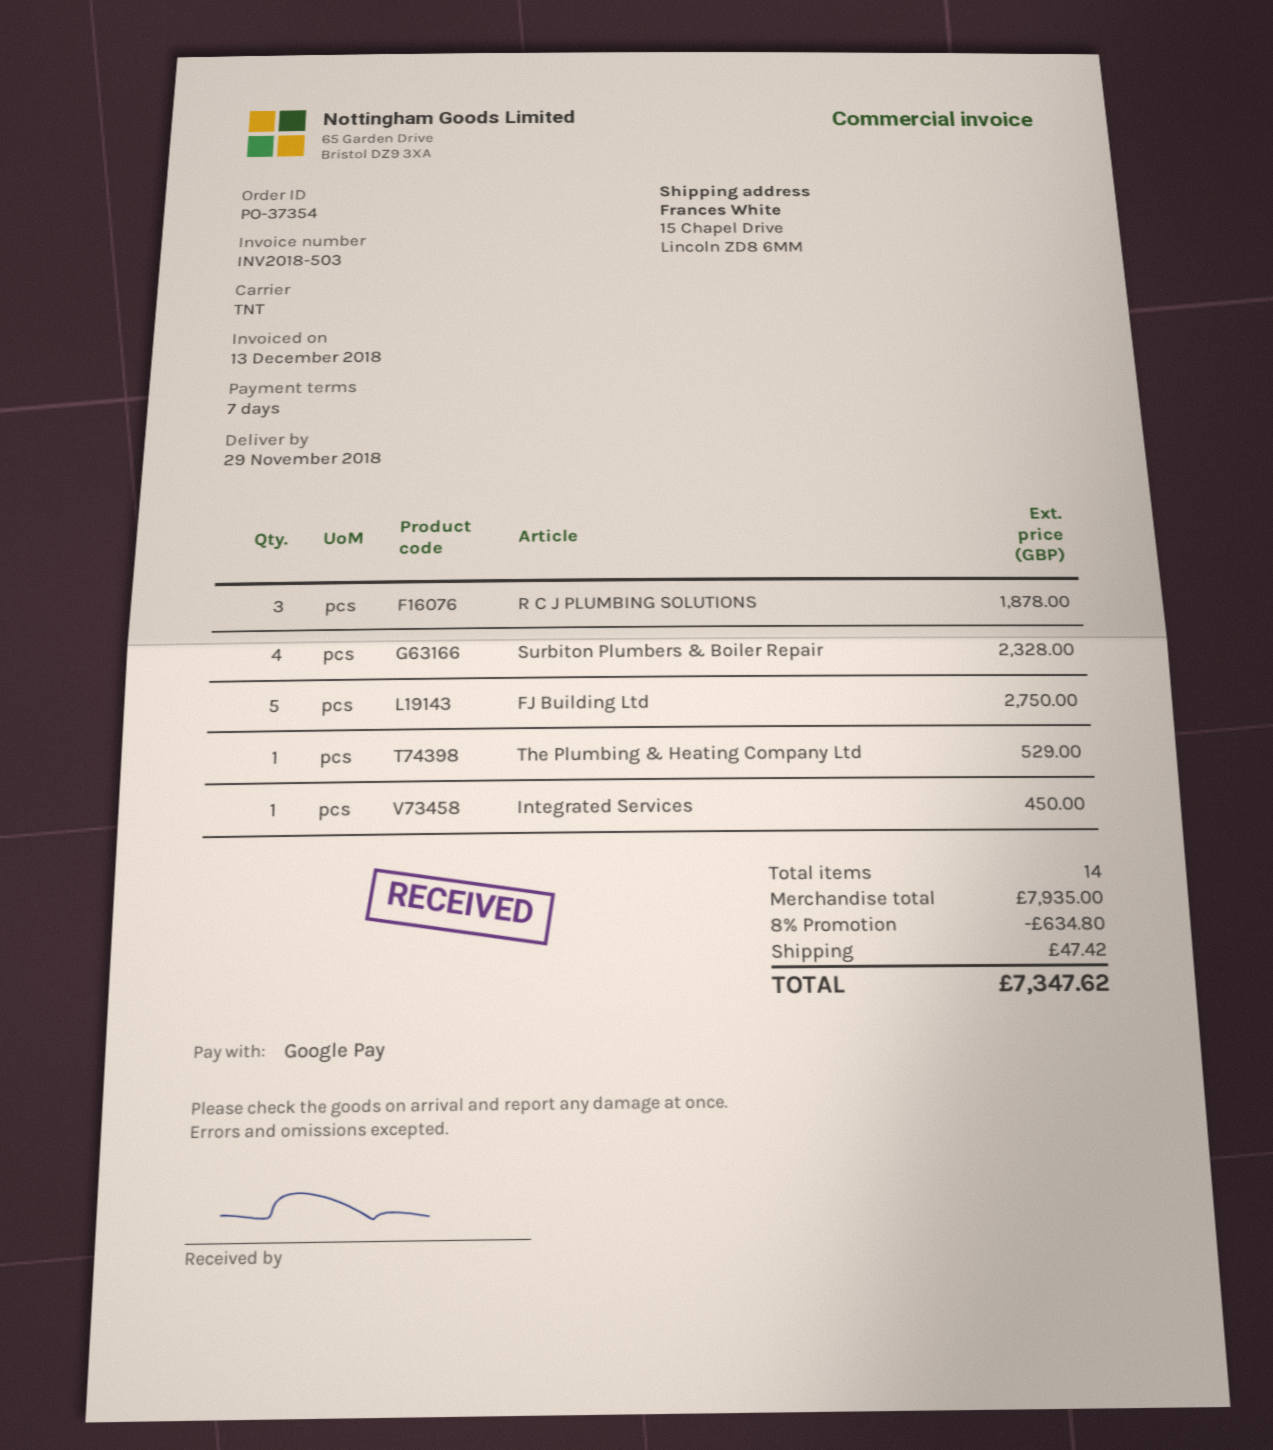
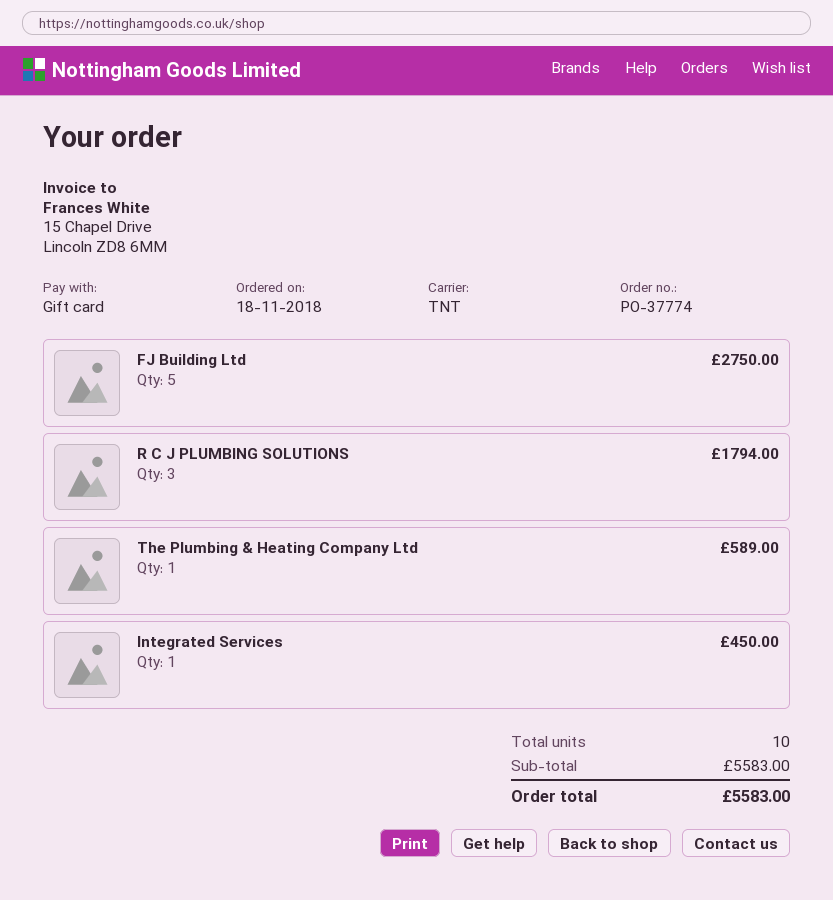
order number: PO-37354 -> PO-37774
payment method: Google Pay -> gift card
R C J PLUMBING SOLUTIONS: 3 for 1878.00 -> 3 for 1794.00
Surbiton Plumbers & Boiler Repair: 4 for 2328.00 -> none
The Plumbing & Heating Company Ltd: 1 for 529.00 -> 1 for 589.00
total quantity: 14 -> 10
subtotal: 7935.00 -> 5583.00
discount: 8% = 634.80 -> none
shipping: 47.42 -> none
total: 7347.62 -> 5583.00

